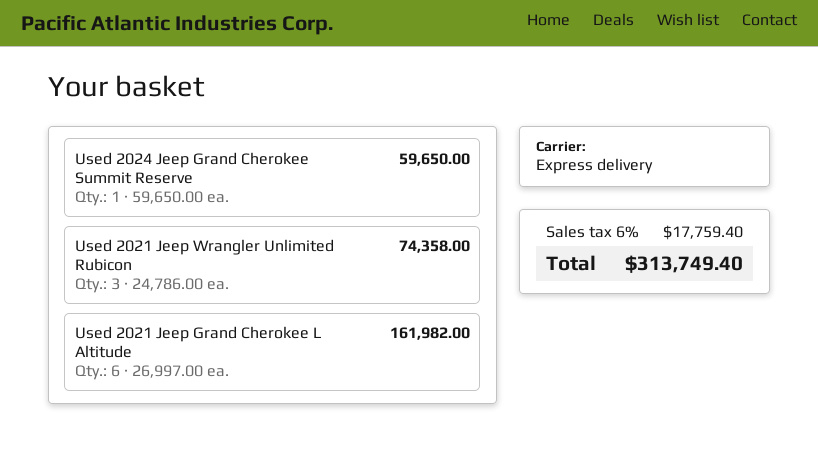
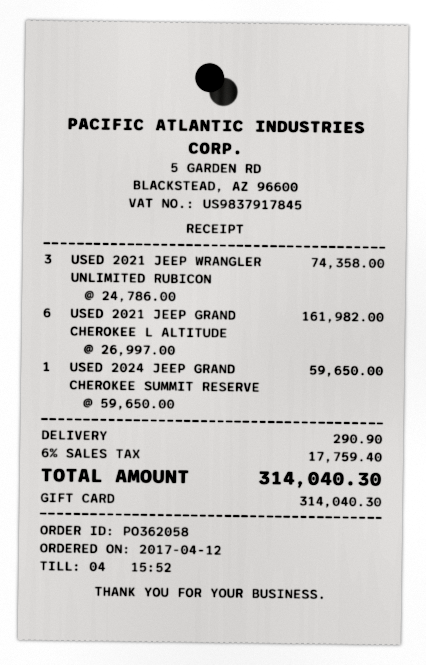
shipping: none -> 290.90
total: 313749.40 -> 314040.30

